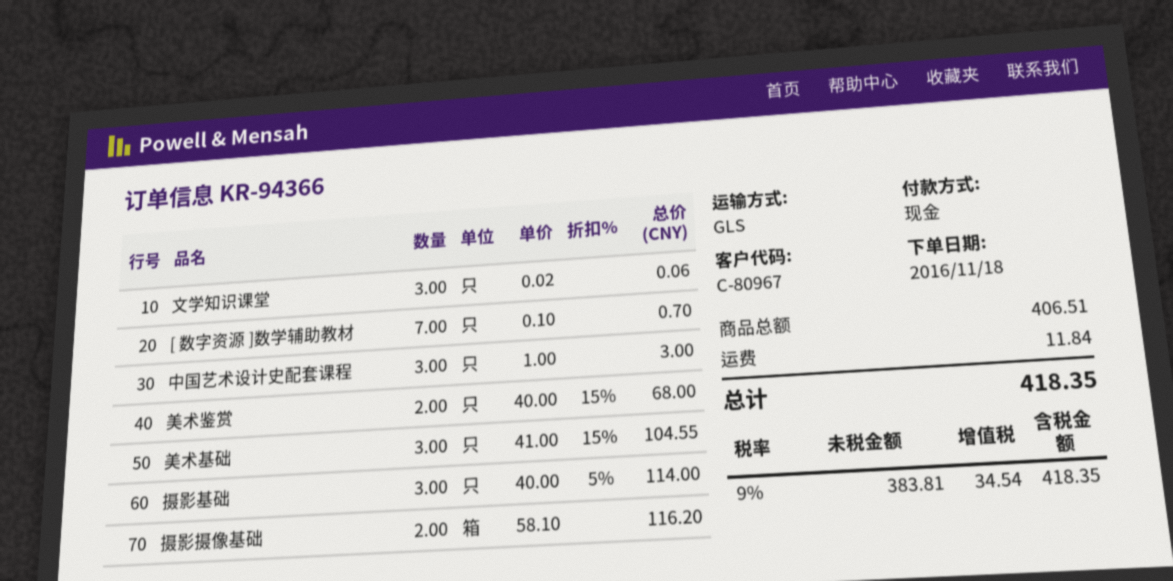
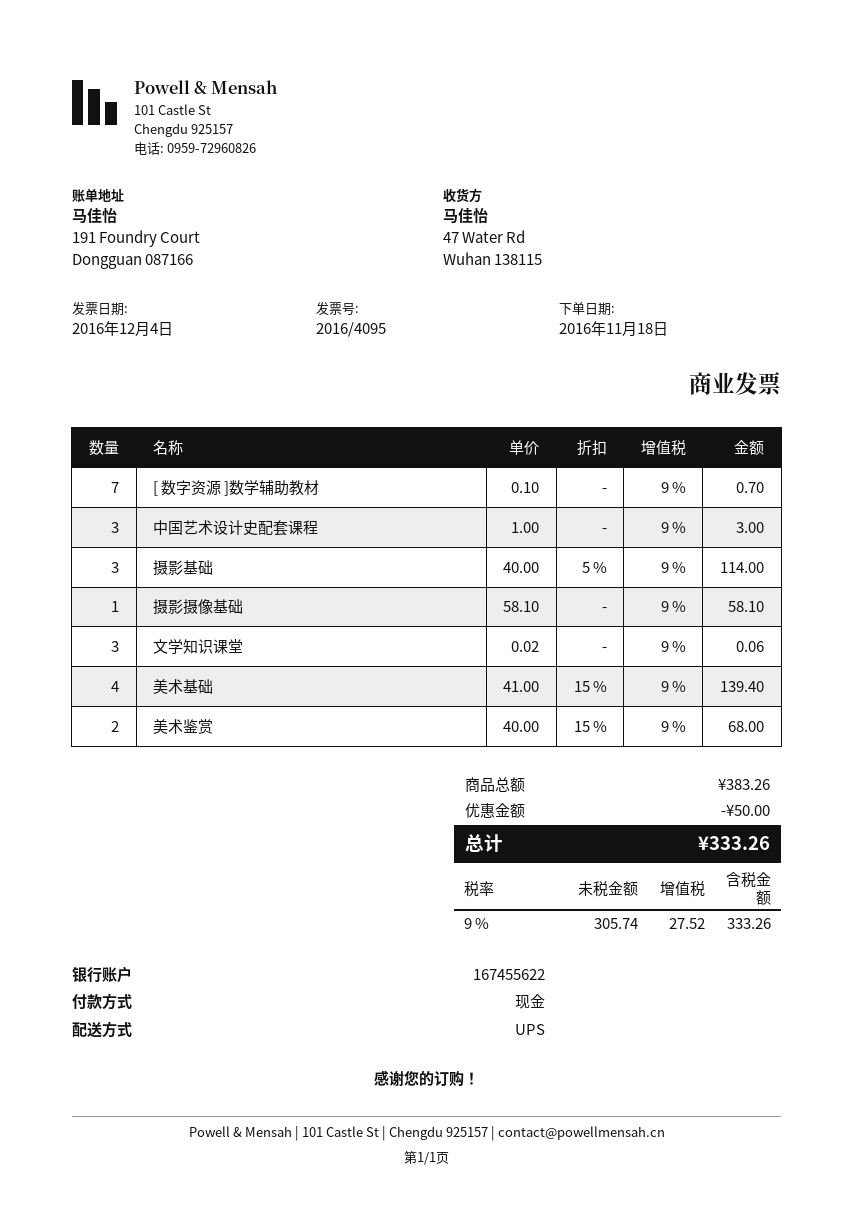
shipping method: GLS -> UPS
美术基础: 3 x 41.00 - 15% = 104.55 -> 4 x 41.00 - 15% = 139.40
摄影摄像基础: 2 x 58.10 = 116.20 -> 1 x 58.10 = 58.10
subtotal: 406.51 -> 383.26
discount: none -> 50.00
shipping: 11.84 -> none
net: 383.81 -> 305.74
tax: 9% = 34.54 -> 9% = 27.52
total: 418.35 -> 333.26

